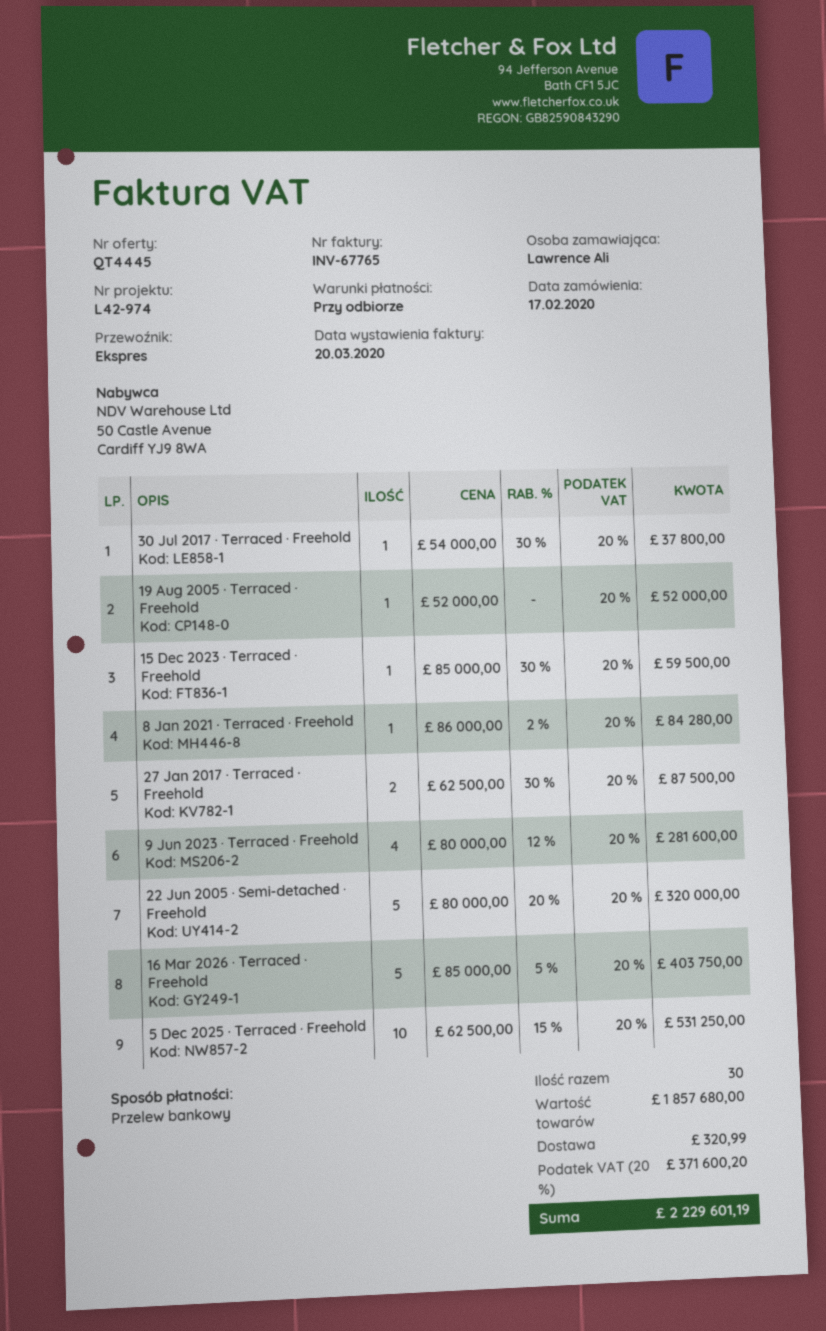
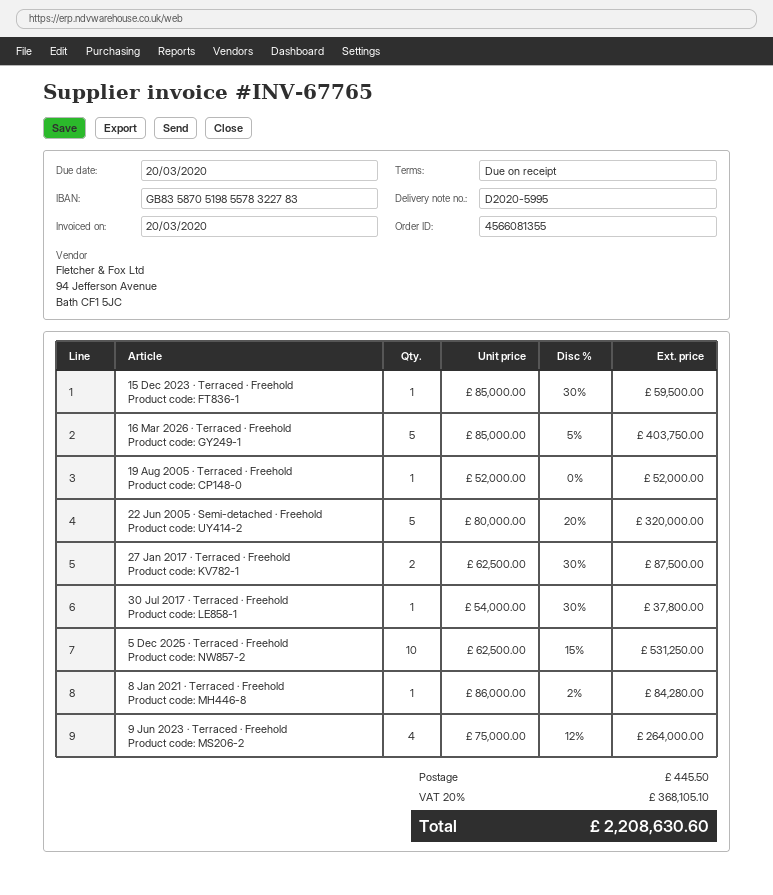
9 Jun 2023 · Terraced · Freehold: 4 x 80000.00 - 12% = 281600.00 -> 4 x 75000.00 - 12% = 264000.00
shipping: 320.99 -> 445.50
tax: 20% = 371600.20 -> 20% = 368105.10
total: 2229601.19 -> 2208630.60

